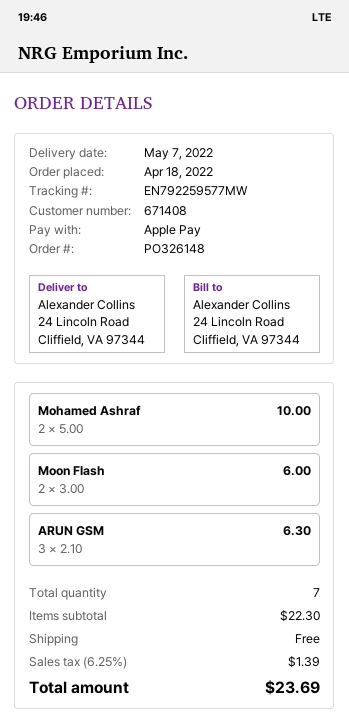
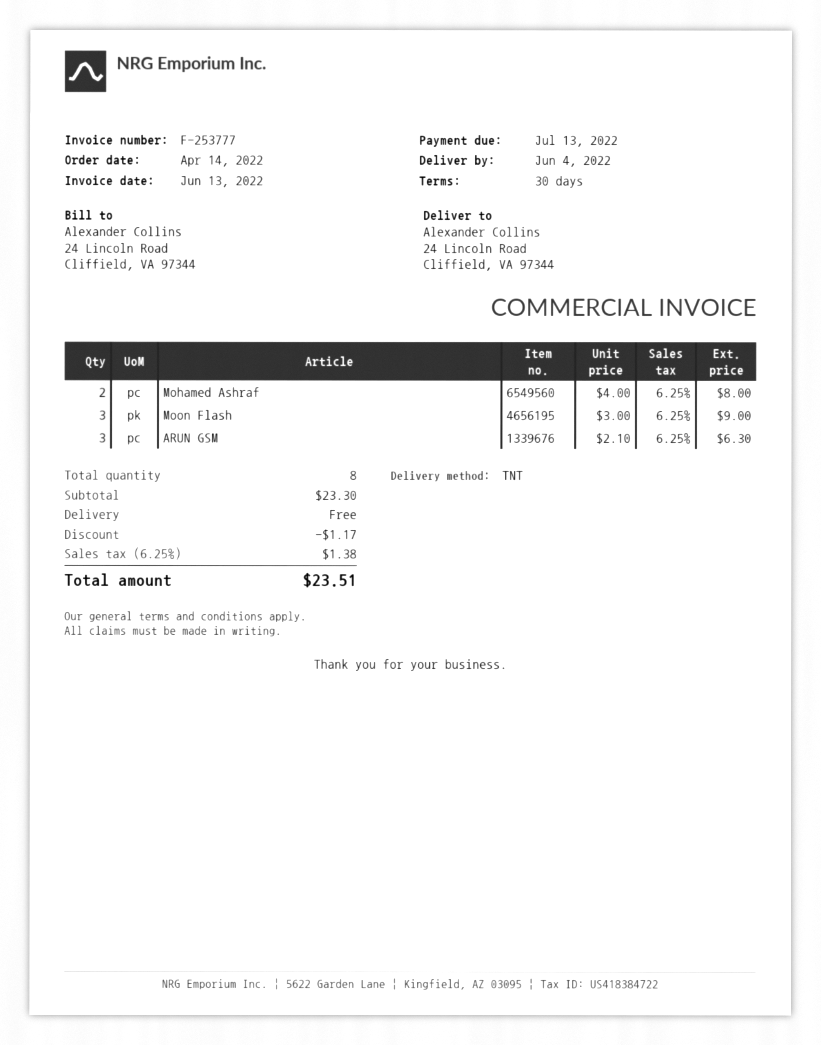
order date: 2022-04-18 -> 2022-04-14
delivery date: 2022-05-07 -> 2022-06-04
Mohamed Ashraf: 2 x 5.00 = 10.00 -> 2 x 4.00 = 8.00
Moon Flash: 2 x 3.00 = 6.00 -> 3 x 3.00 = 9.00
total quantity: 7 -> 8
subtotal: 22.30 -> 23.30
discount: none -> 1.17
tax: 6.25% = 1.39 -> 6.25% = 1.38
total: 23.69 -> 23.51

